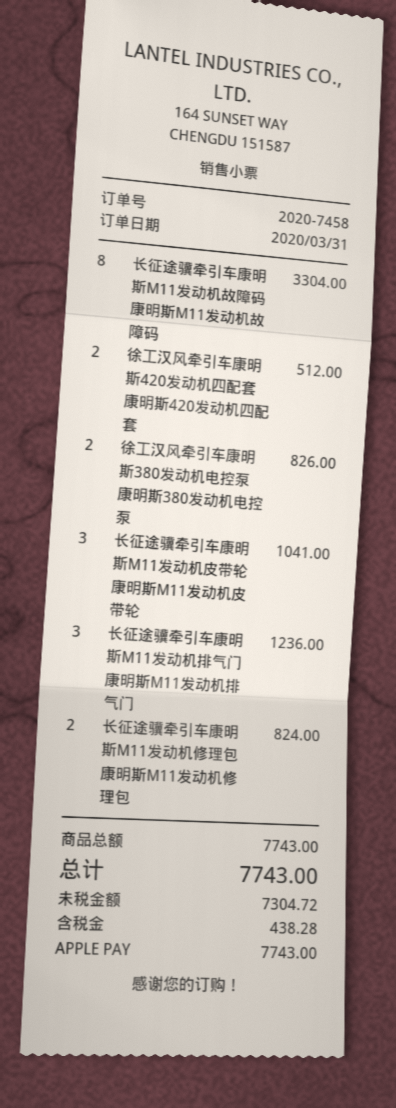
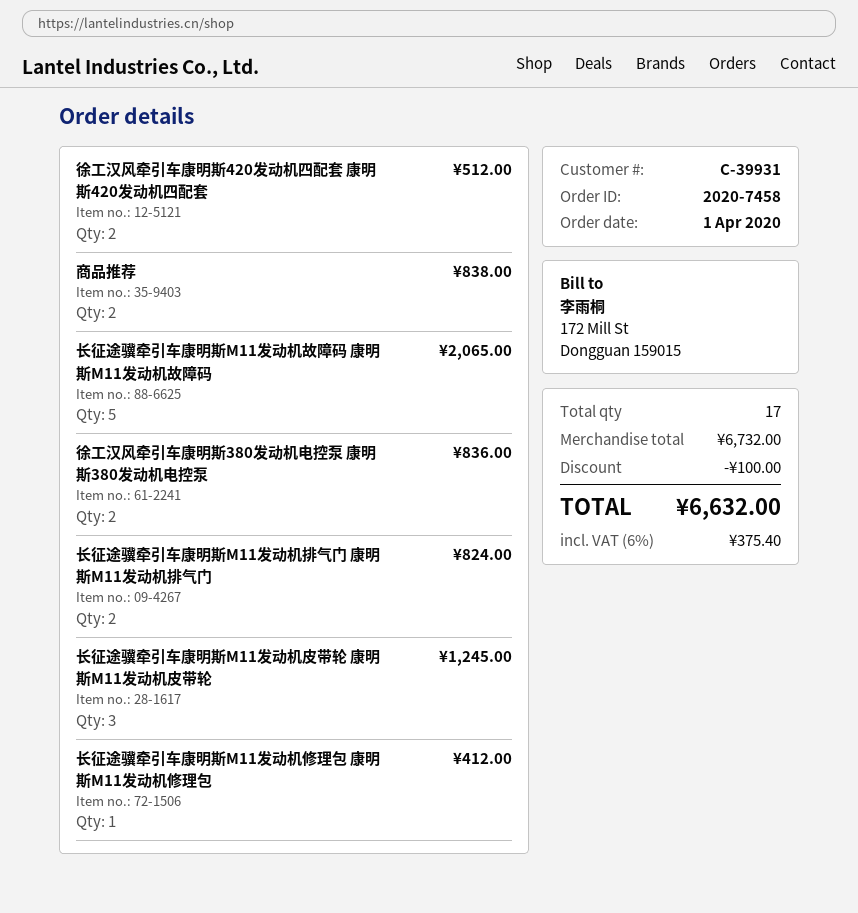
order date: 2020-03-31 -> 2020-04-01
长征途骥牵引车康明斯M11发动机故障码 康明斯M11发动机故障码: 8 for 3304.00 -> 5 for 2065.00
徐工汉风牵引车康明斯380发动机电控泵 康明斯380发动机电控泵: 2 for 826.00 -> 2 for 836.00
长征途骥牵引车康明斯M11发动机皮带轮 康明斯M11发动机皮带轮: 3 for 1041.00 -> 3 for 1245.00
长征途骥牵引车康明斯M11发动机排气门 康明斯M11发动机排气门: 3 for 1236.00 -> 2 for 824.00
长征途骥牵引车康明斯M11发动机修理包 康明斯M11发动机修理包: 2 for 824.00 -> 1 for 412.00
商品推荐: none -> 2 for 838.00
subtotal: 7743.00 -> 6732.00
discount: none -> 100.00
tax: 438.28 -> 375.40
total: 7743.00 -> 6632.00

